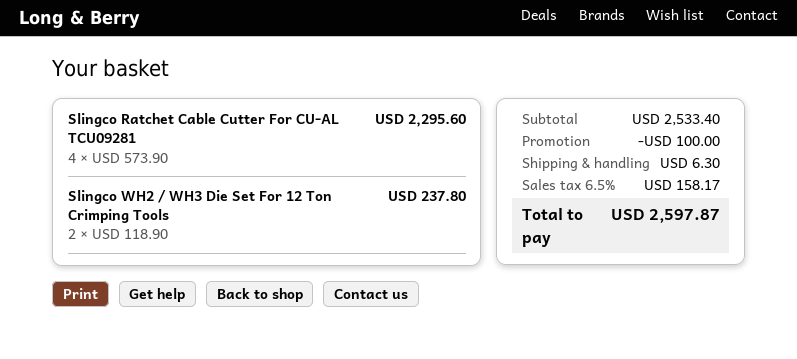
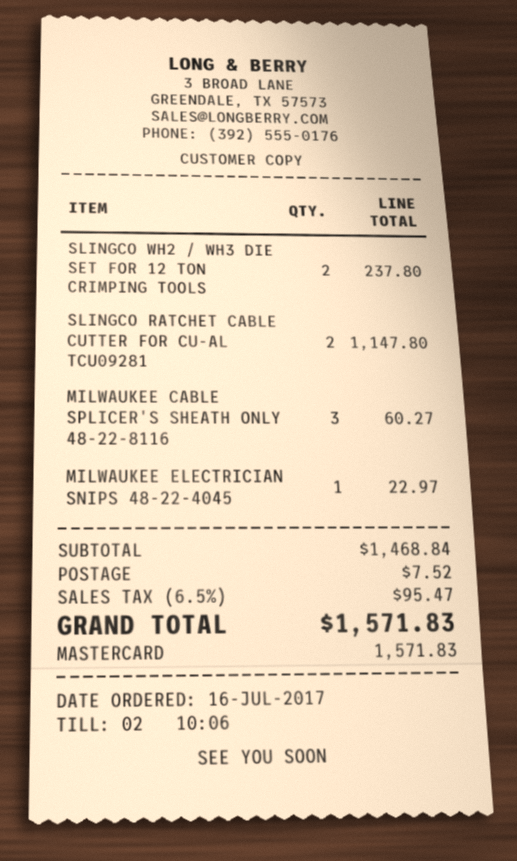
Slingco Ratchet Cable Cutter For CU-AL TCU09281: 4 for 2295.60 -> 2 for 1147.80
MILWAUKEE CABLE SPLICER'S SHEATH ONLY 48-22-8116: none -> 3 for 60.27
MILWAUKEE ELECTRICIAN SNIPS 48-22-4045: none -> 1 for 22.97
subtotal: 2533.40 -> 1468.84
discount: 100.00 -> none
shipping: 6.30 -> 7.52
tax: 6.5% = 158.17 -> 6.5% = 95.47
total: 2597.87 -> 1571.83

